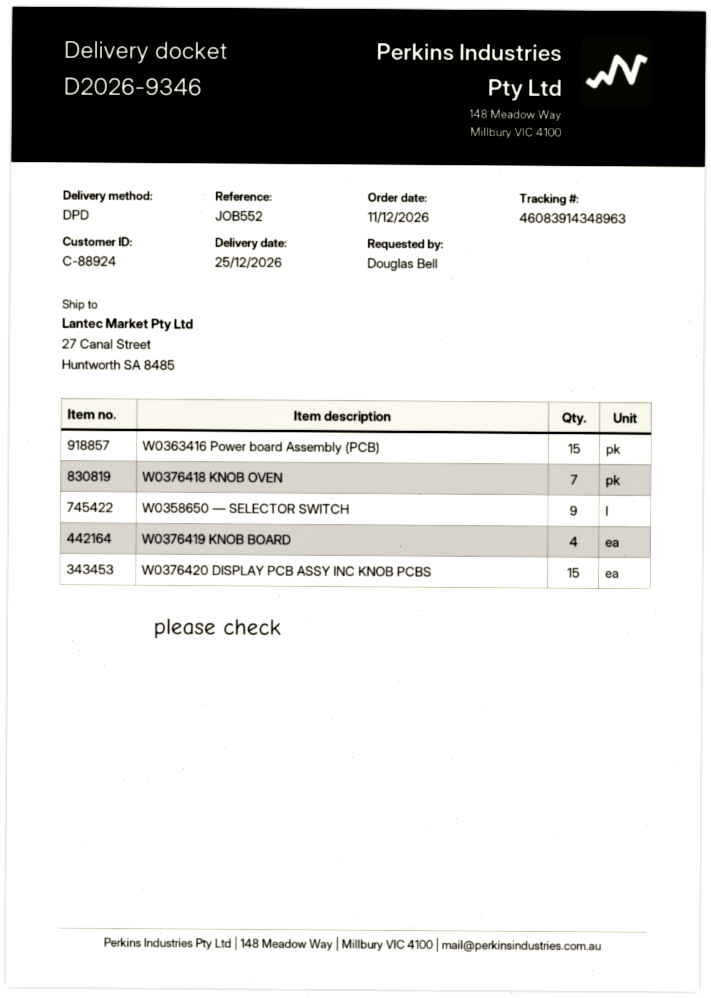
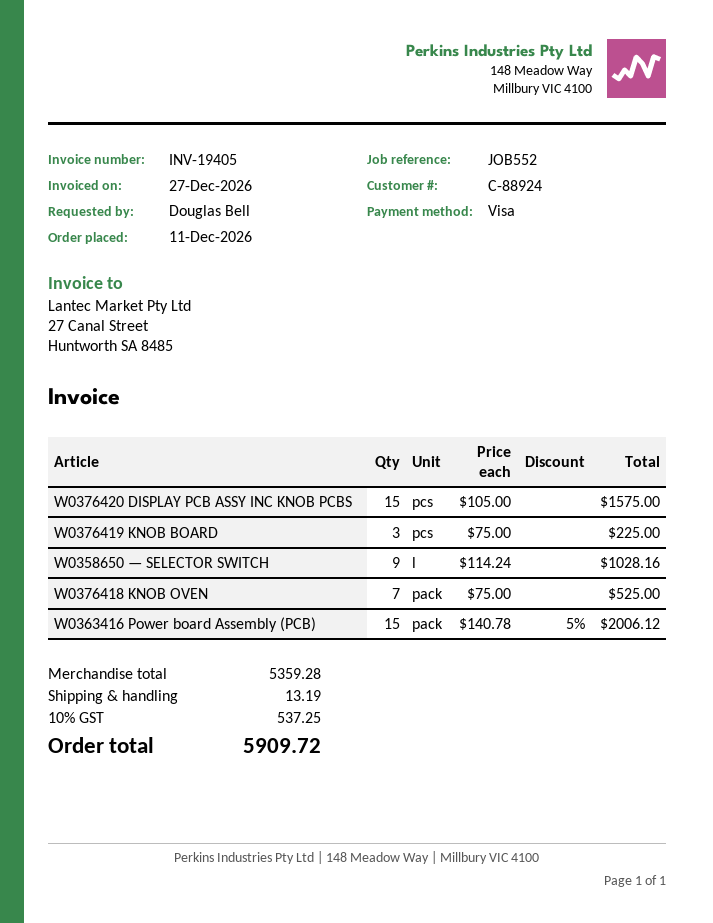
W0376419 KNOB BOARD: 4 -> 3

